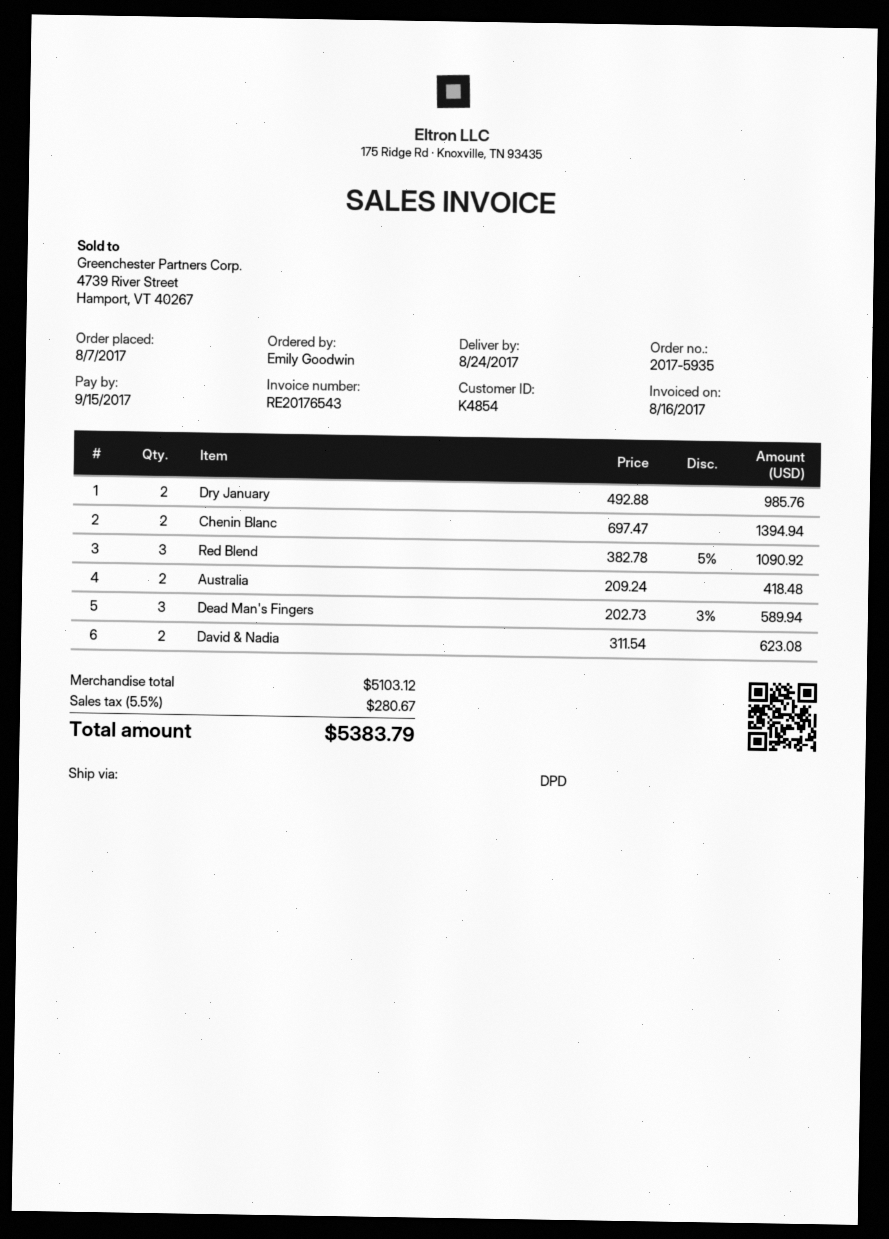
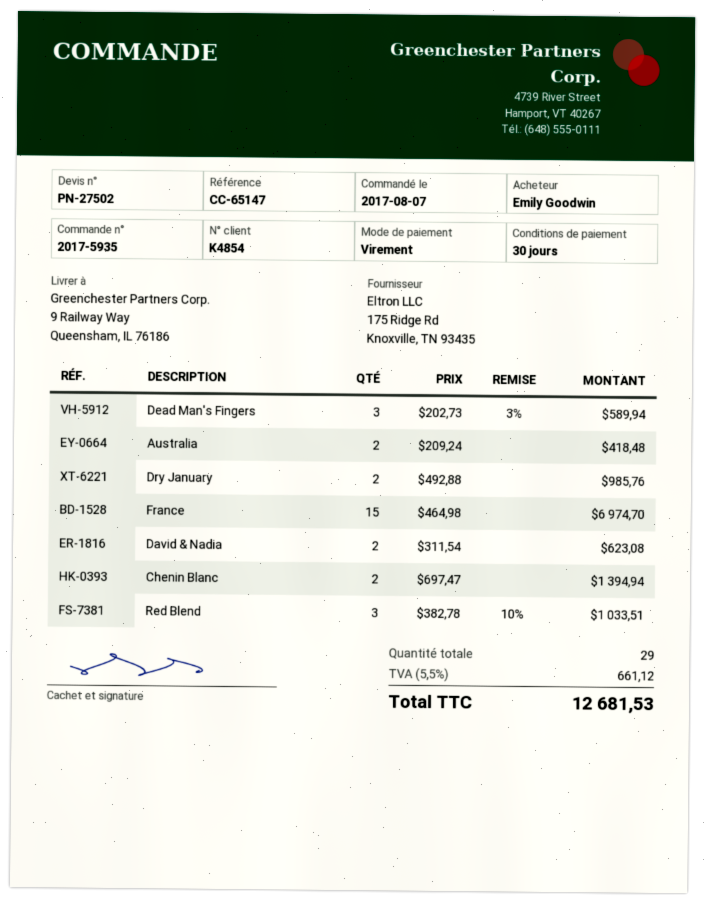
Red Blend: 3 x 382.78 - 5% = 1090.92 -> 3 x 382.78 - 10% = 1033.51
France: none -> 15 x 464.98 = 6974.70
tax: 5.5% = 280.67 -> 5.5% = 661.12
total: 5383.79 -> 12681.53

